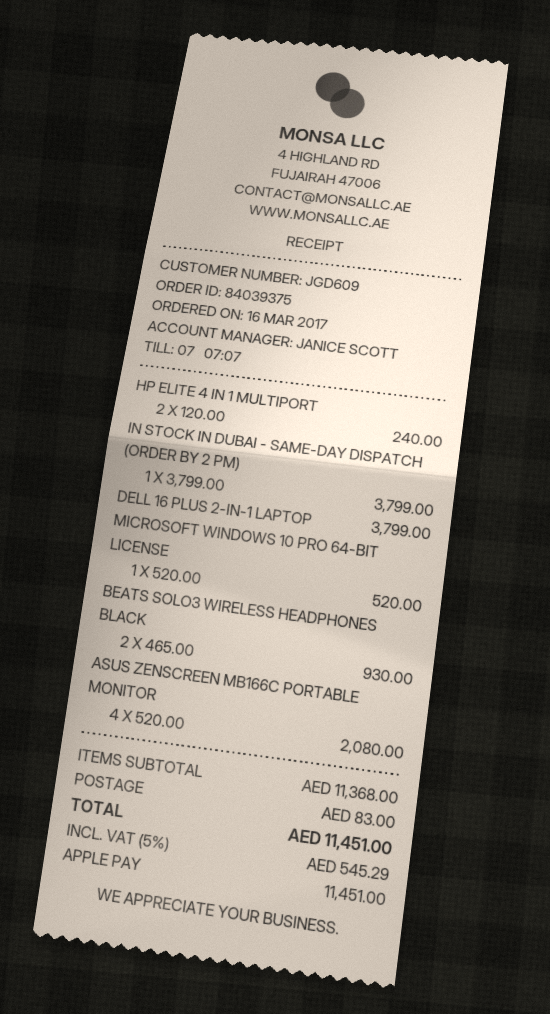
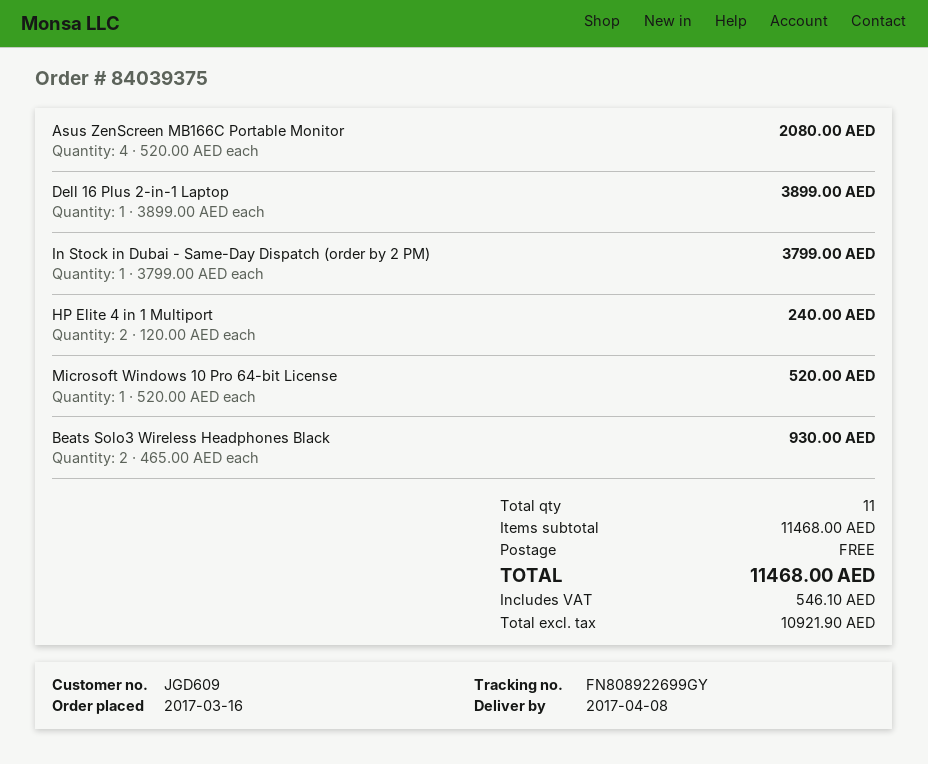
DELL 16 PLUS 2-IN-1 LAPTOP: 1 x 3799.00 = 3799.00 -> 1 x 3899.00 = 3899.00
subtotal: 11368.00 -> 11468.00
shipping: 83.00 -> 0.00
tax: 545.29 -> 546.10
total: 11451.00 -> 11468.00

